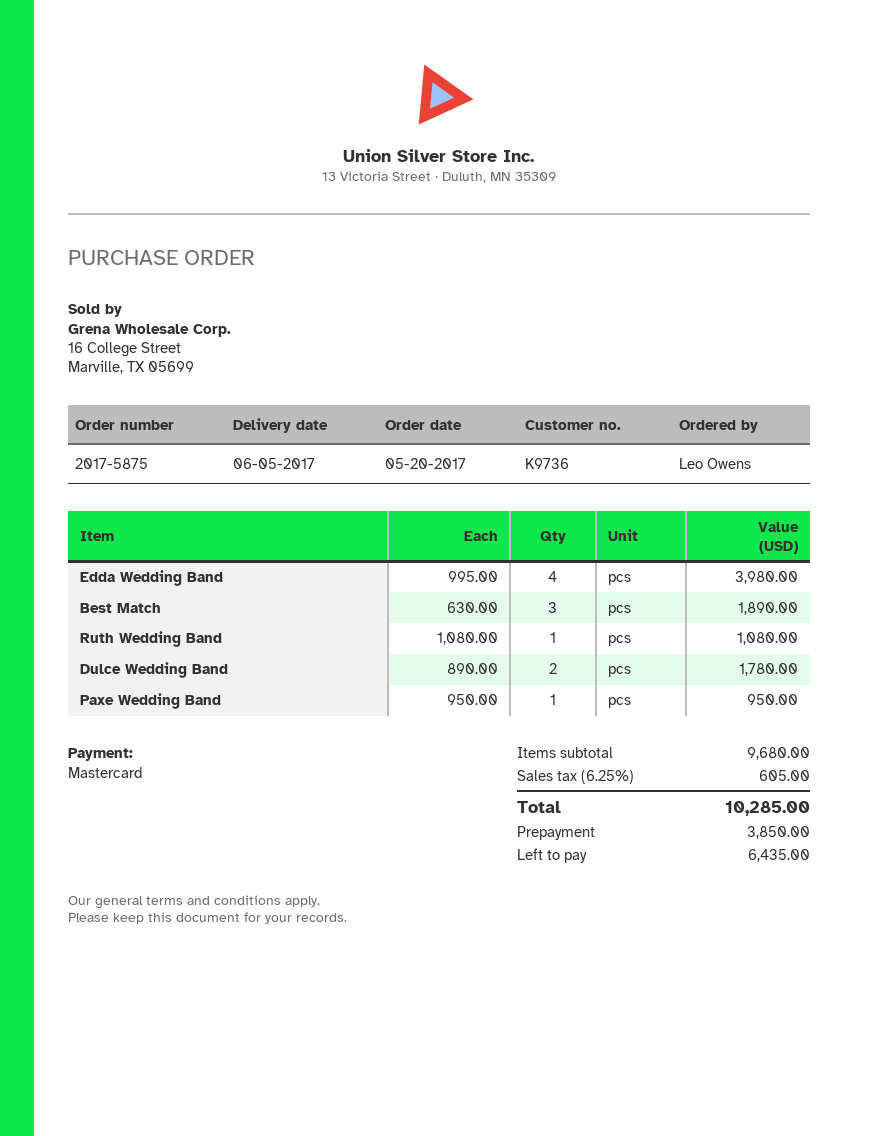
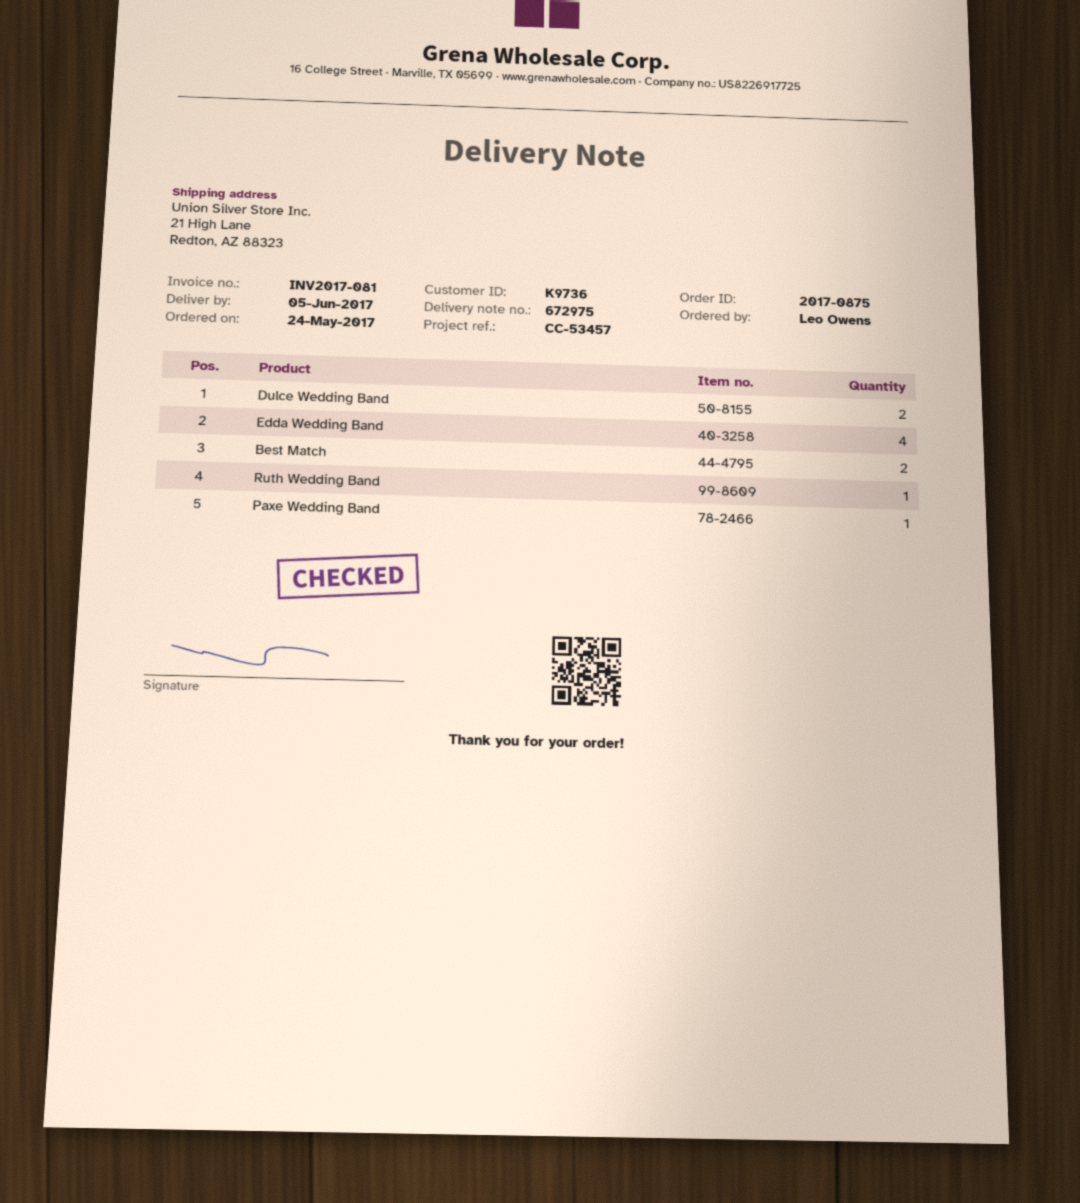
order number: 2017-5875 -> 2017-0875
order date: 2017-05-20 -> 2017-05-24
Best Match: 3 -> 2

